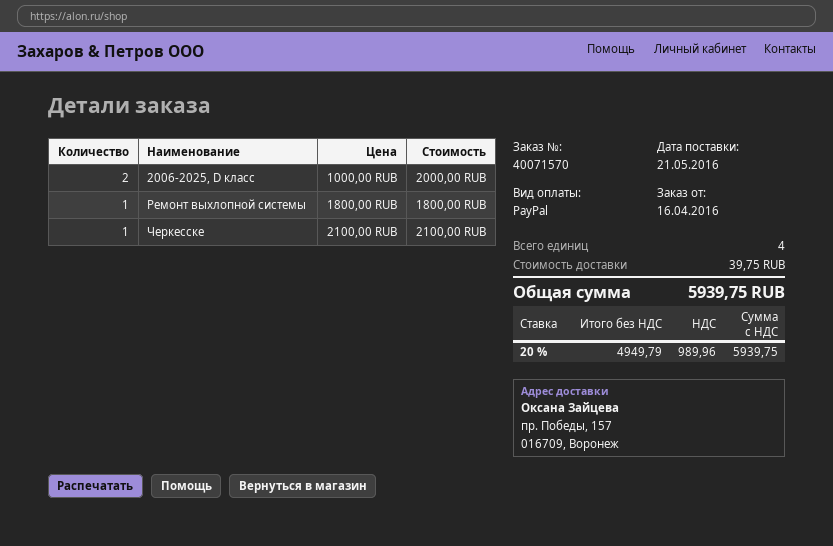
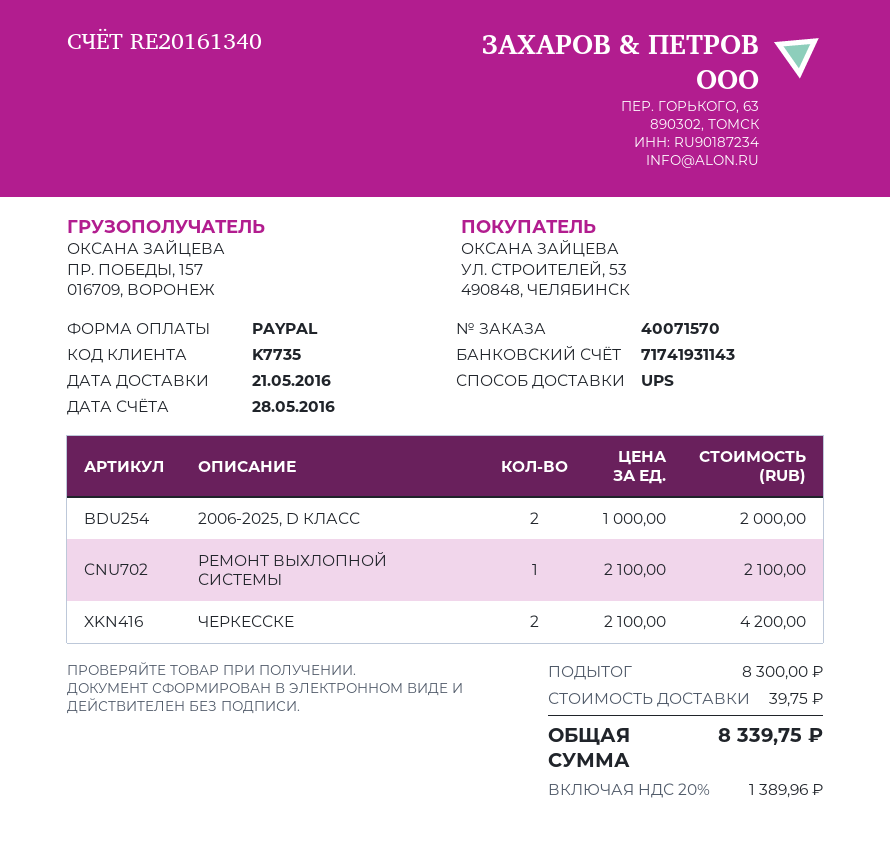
Ремонт выхлопной системы: 1 x 1800.00 = 1800.00 -> 1 x 2100.00 = 2100.00
Черкесске: 1 x 2100.00 = 2100.00 -> 2 x 2100.00 = 4200.00
tax: 20% = 989.96 -> 20% = 1389.96
total: 5939.75 -> 8339.75

